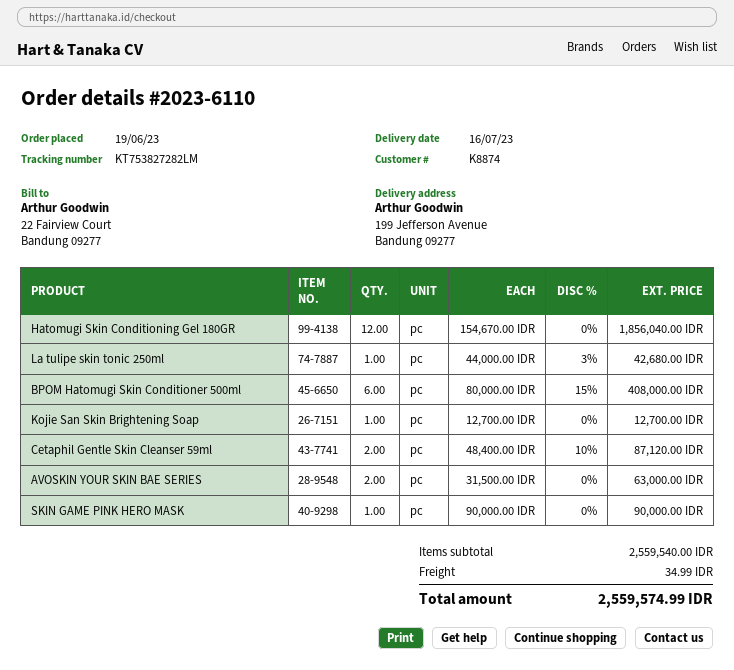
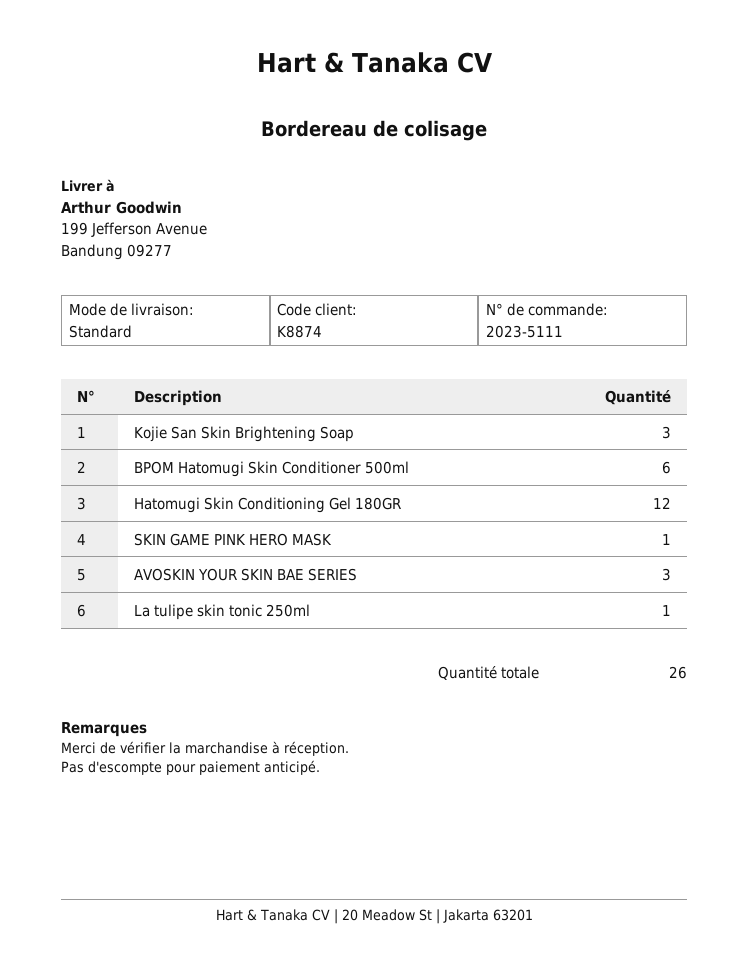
order number: 2023-6110 -> 2023-5111
Kojie San Skin Brightening Soap: 1 -> 3
Cetaphil Gentle Skin Cleanser 59ml: 2 -> none
AVOSKIN YOUR SKIN BAE SERIES: 2 -> 3

